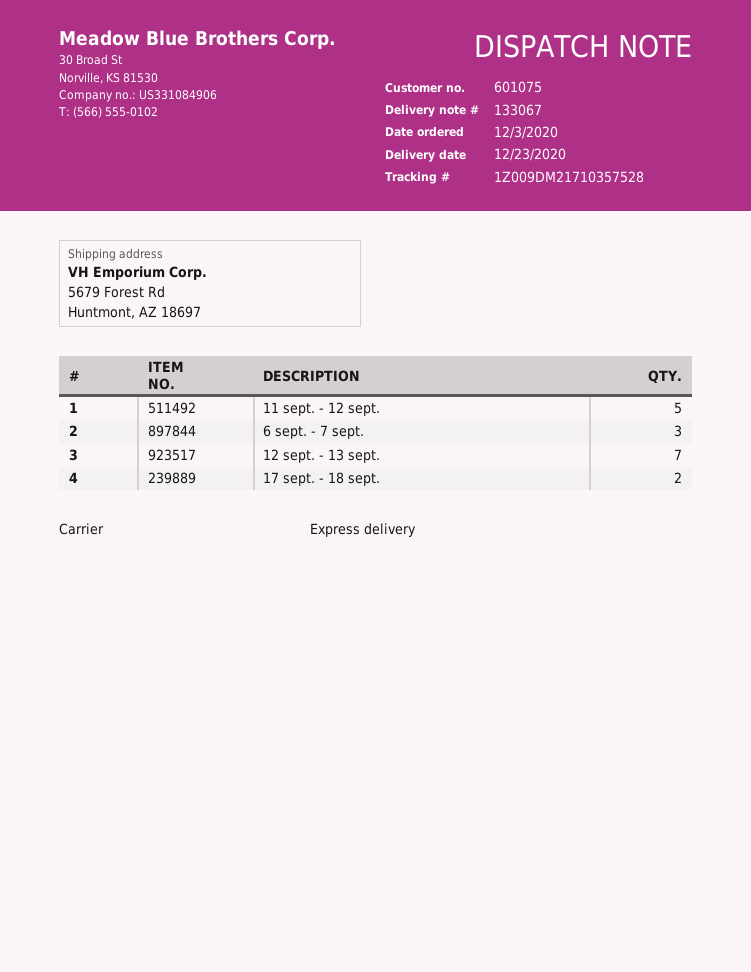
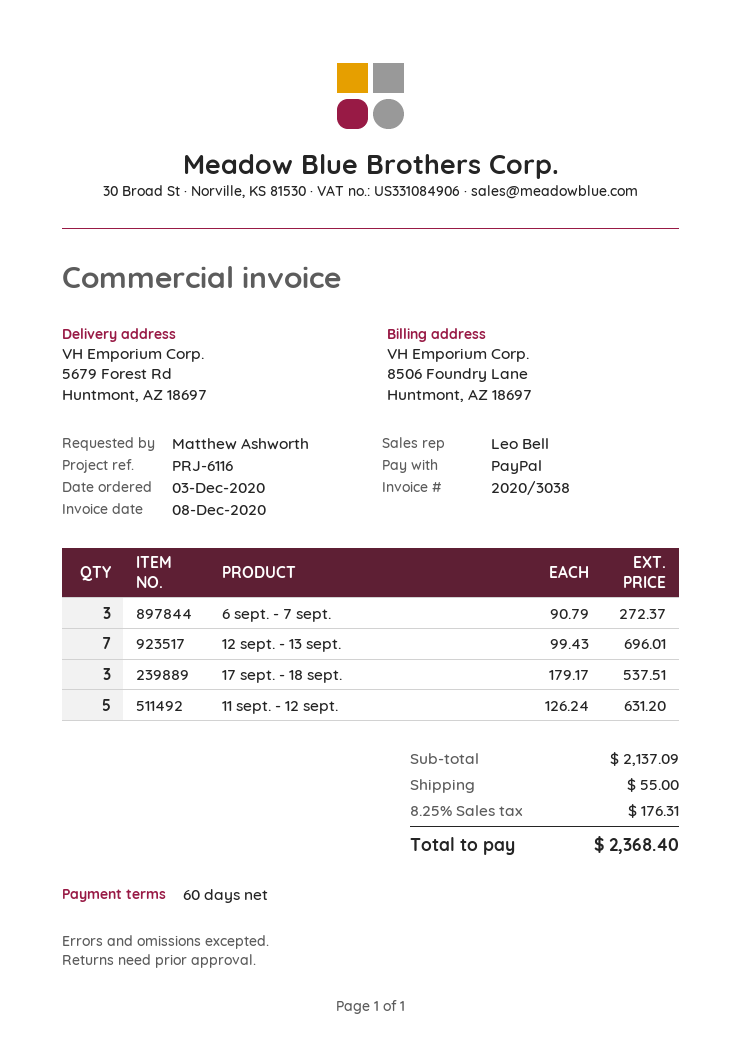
17 sept. - 18 sept.: 2 -> 3

